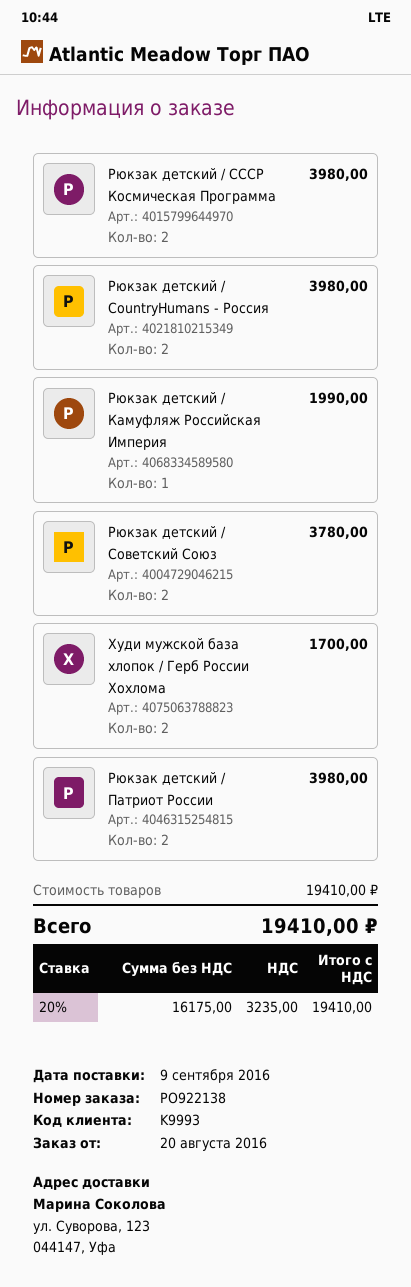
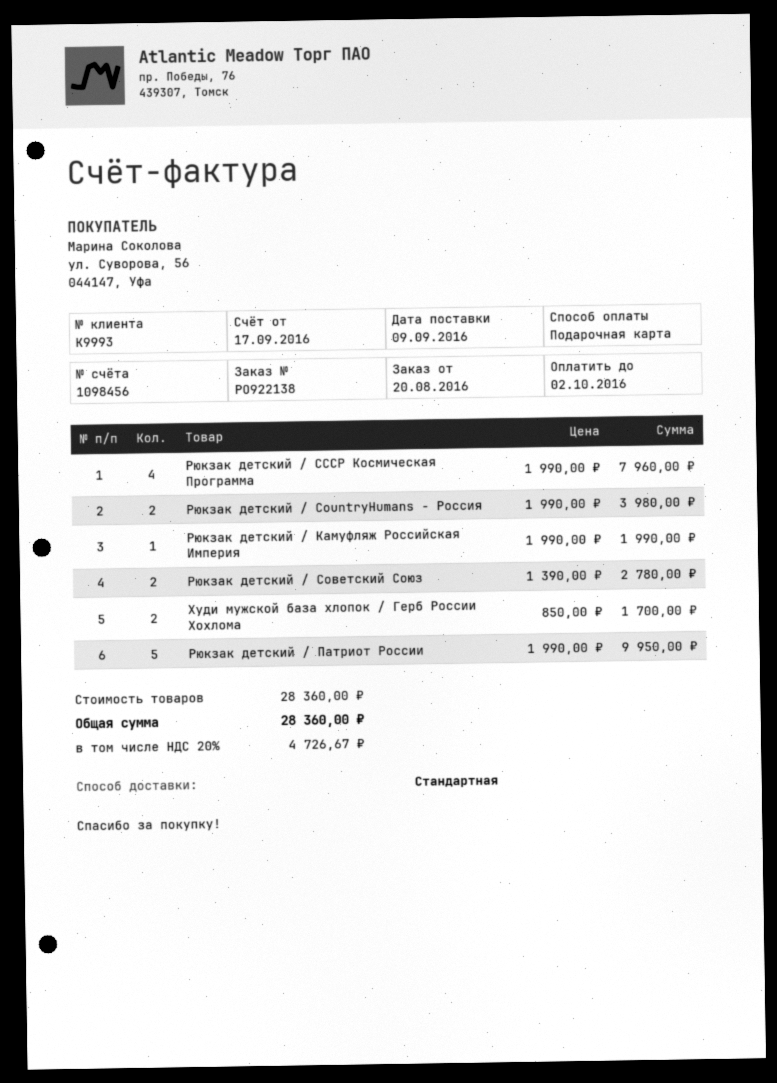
Рюкзак детский / СССР Космическая Программа: 2 for 3980.00 -> 4 for 7960.00
Рюкзак детский / Советский Союз: 2 for 3780.00 -> 2 for 2780.00
Рюкзак детский / Патриот России: 2 for 3980.00 -> 5 for 9950.00
subtotal: 19410.00 -> 28360.00
tax: 20% = 3235.00 -> 20% = 4726.67
total: 19410.00 -> 28360.00

